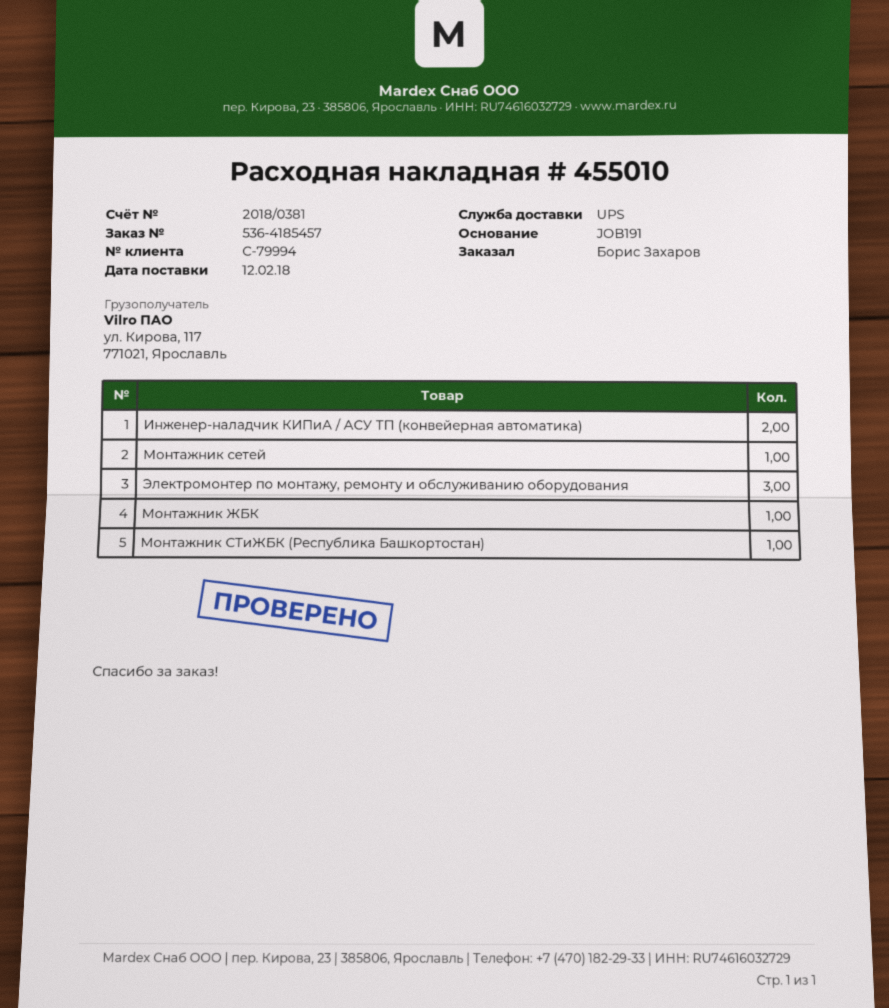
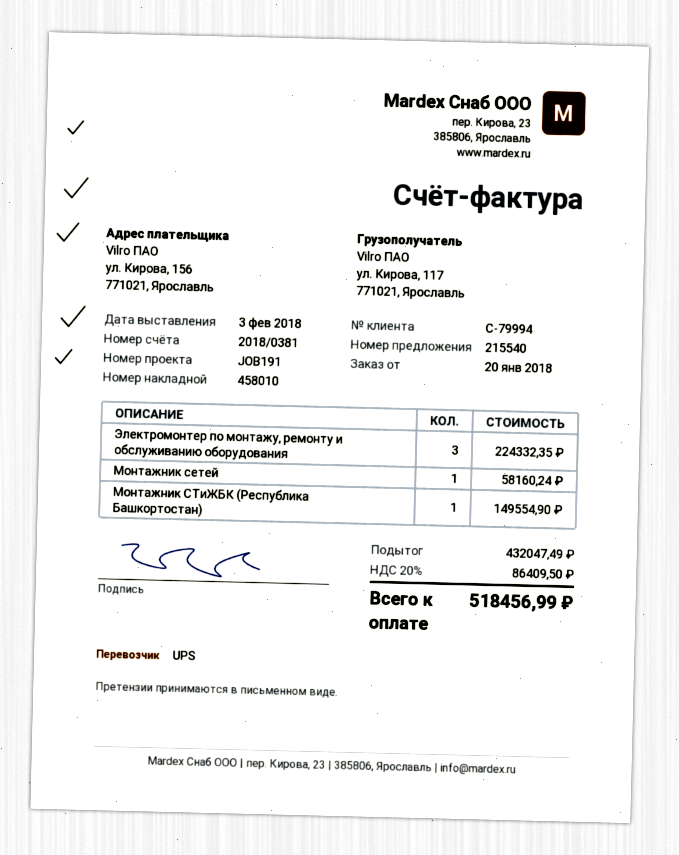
delivery note number: 455010 -> 458010
Инженер-наладчик КИПиА / АСУ ТП (конвейерная автоматика): 2 -> none
Монтажник ЖБК: 1 -> none

